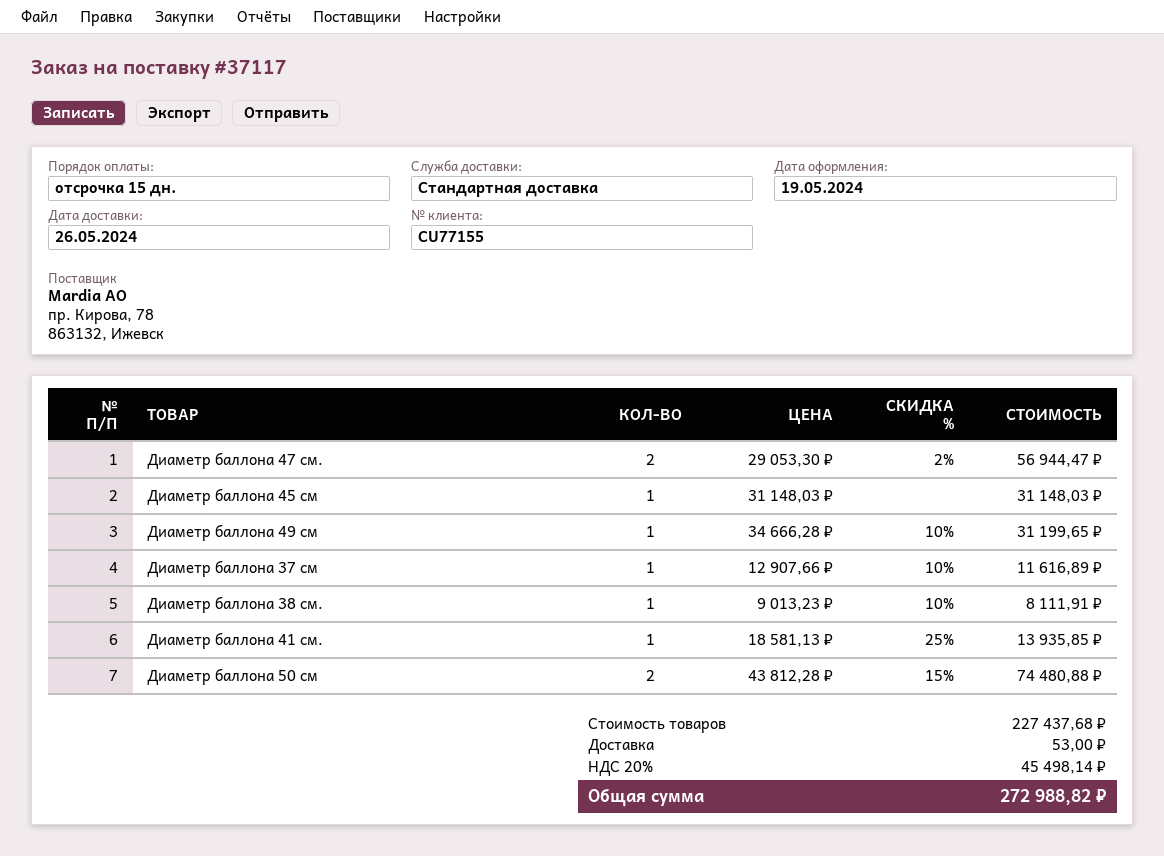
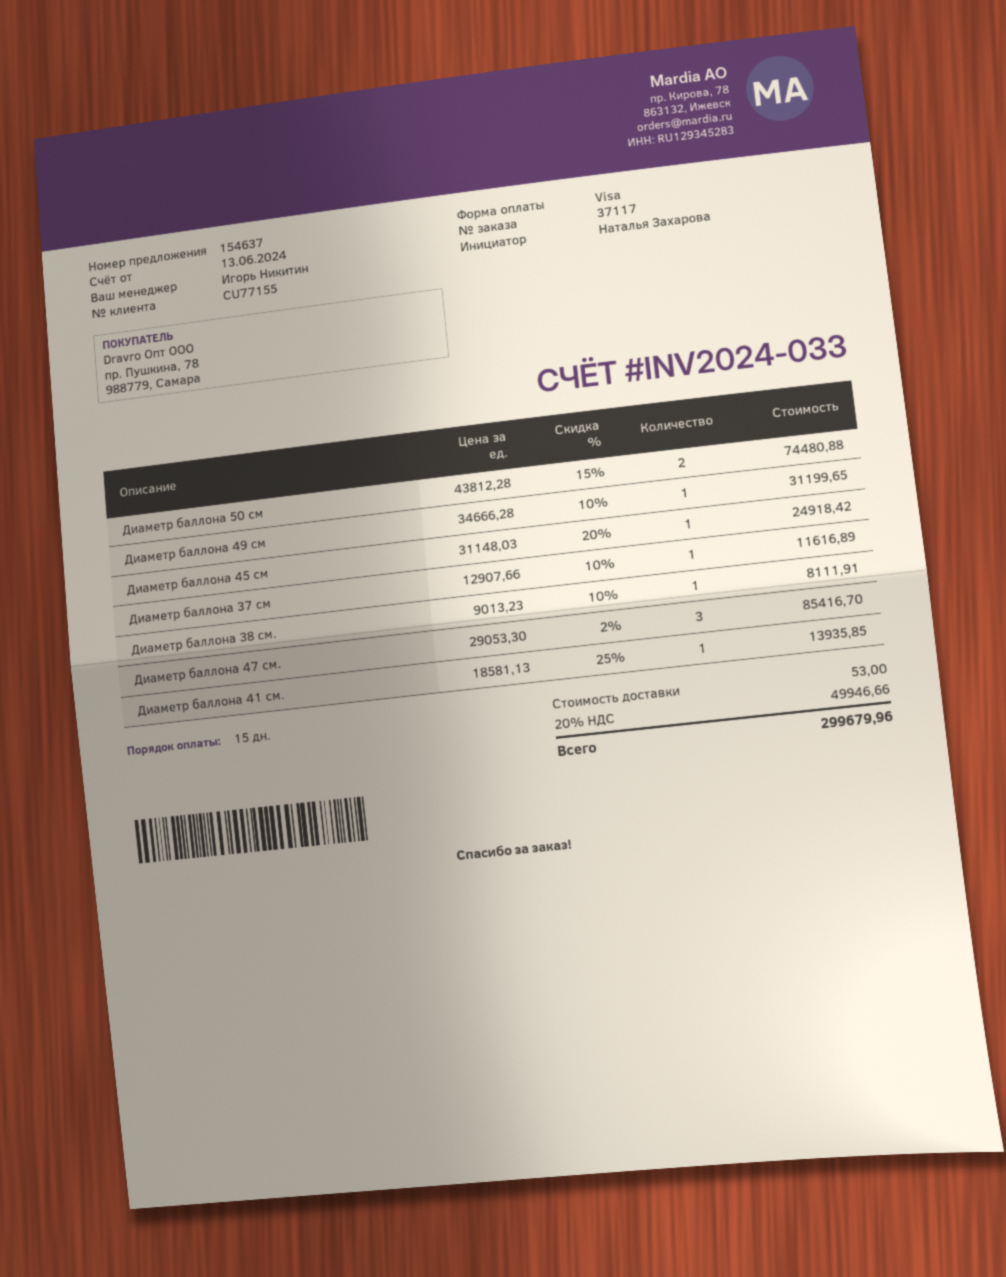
Диаметр баллона 47 см.: 2 x 29053.30 - 2% = 56944.47 -> 3 x 29053.30 - 2% = 85416.70
Диаметр баллона 45 см: 1 x 31148.03 = 31148.03 -> 1 x 31148.03 - 20% = 24918.42
tax: 20% = 45498.14 -> 20% = 49946.66
total: 272988.82 -> 299679.96

